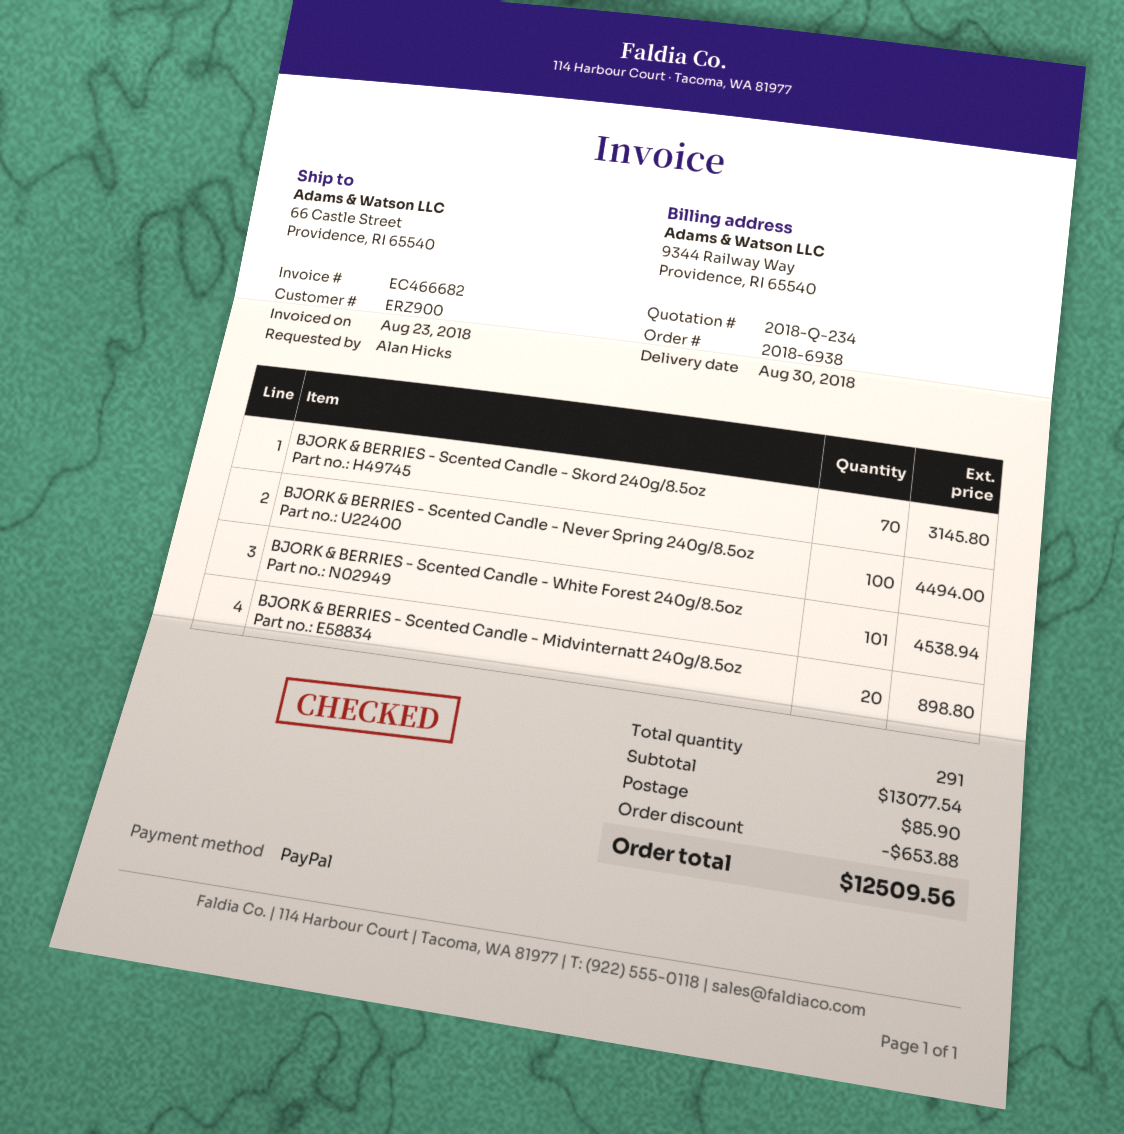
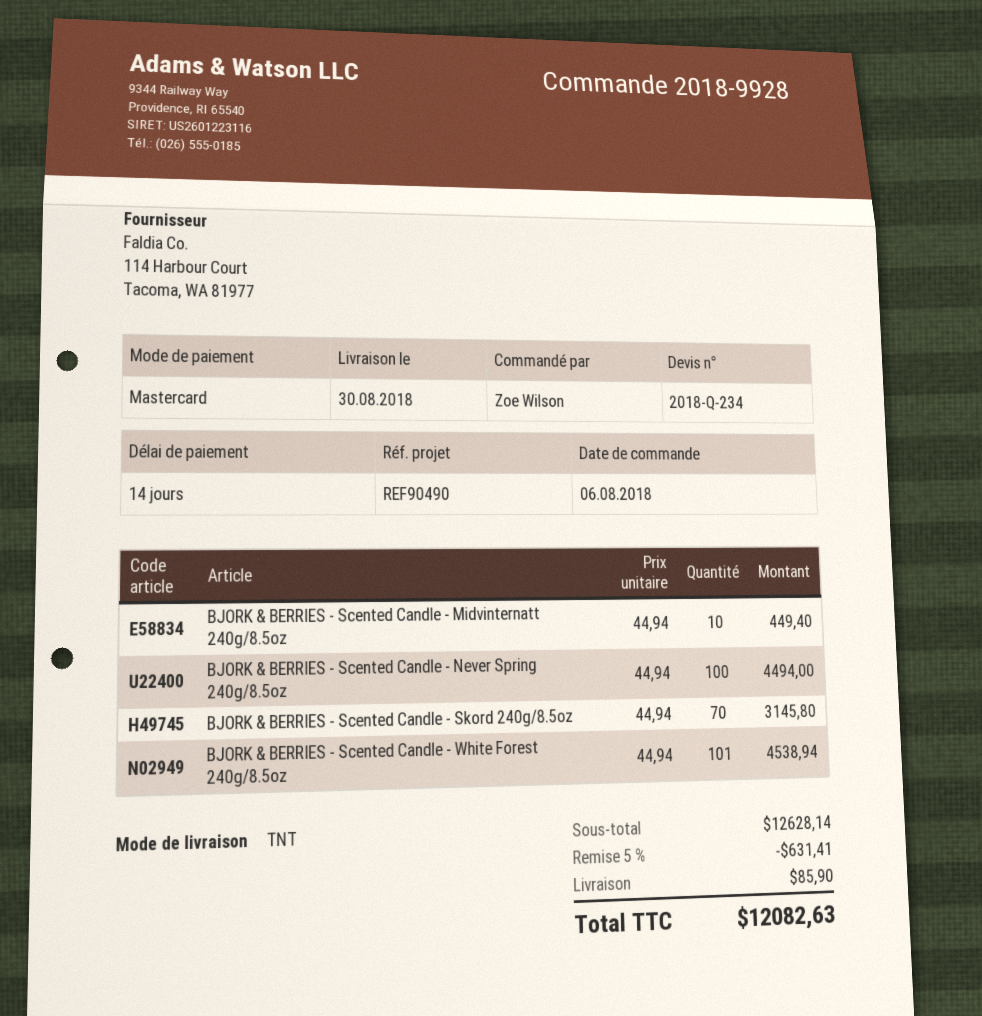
order number: 2018-6938 -> 2018-9928
ordered by: Alan Hicks -> Zoe Wilson
payment method: PayPal -> Mastercard
BJORK & BERRIES - Scented Candle - Midvinternatt 240g/8.5oz: 20 for 898.80 -> 10 for 449.40
subtotal: 13077.54 -> 12628.14
discount: 653.88 -> 631.41
total: 12509.56 -> 12082.63

